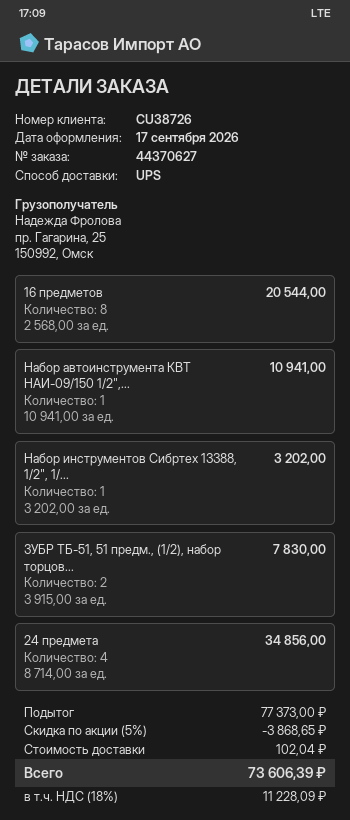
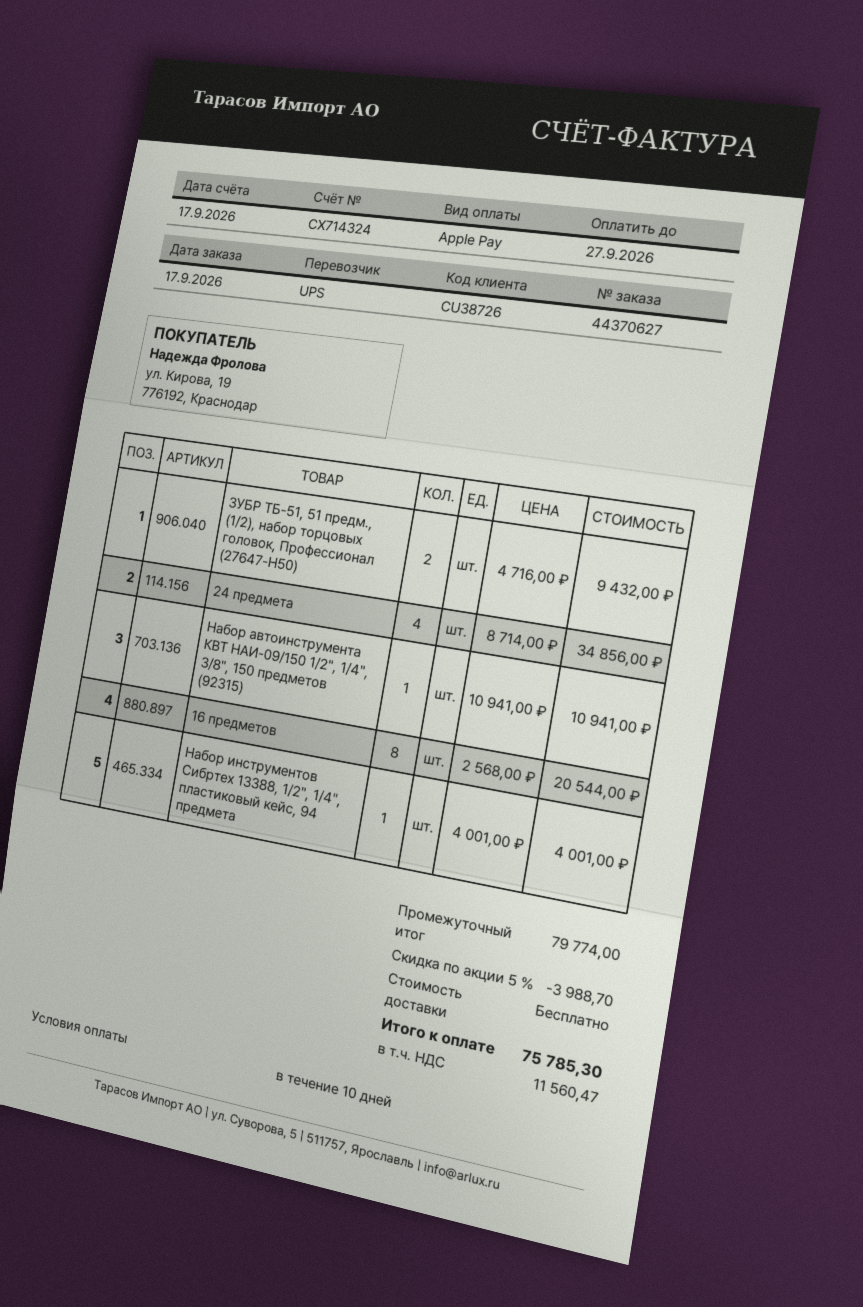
Набор инструментов Сибртех 13388, 1/2", 1/...: 1 x 3202.00 = 3202.00 -> 1 x 4001.00 = 4001.00
ЗУБР ТБ-51, 51 предм., (1/2), набор торцов...: 2 x 3915.00 = 7830.00 -> 2 x 4716.00 = 9432.00
subtotal: 77373.00 -> 79774.00
discount: 5% = 3868.65 -> 5% = 3988.70
shipping: 102.04 -> 0.00
tax: 11228.09 -> 11560.47
total: 73606.39 -> 75785.30

